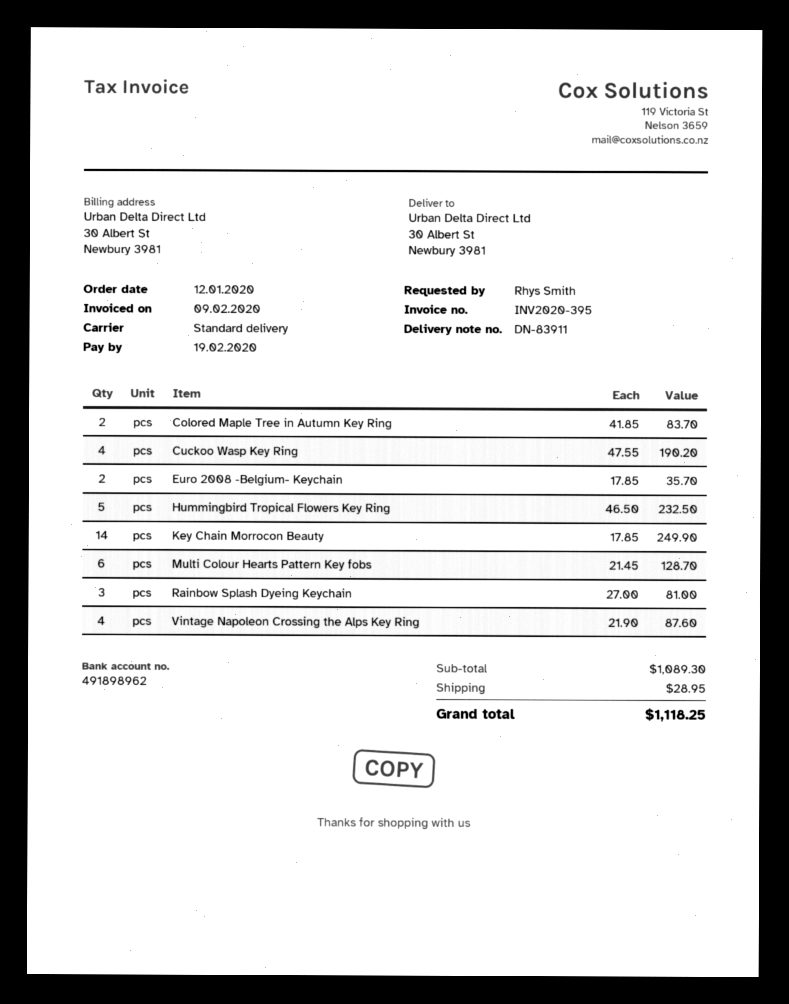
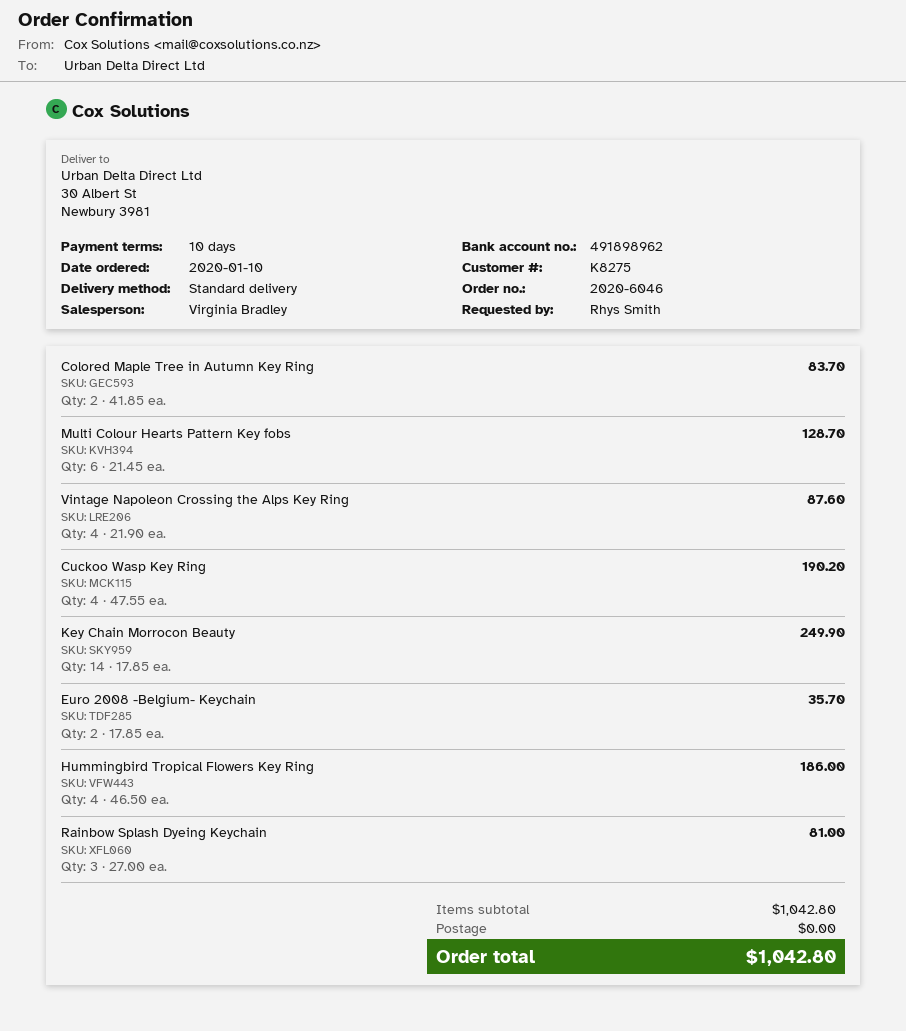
order date: 2020-01-12 -> 2020-01-10
Hummingbird Tropical Flowers Key Ring: 5 x 46.50 = 232.50 -> 4 x 46.50 = 186.00
subtotal: 1089.30 -> 1042.80
shipping: 28.95 -> 0.00
total: 1118.25 -> 1042.80

